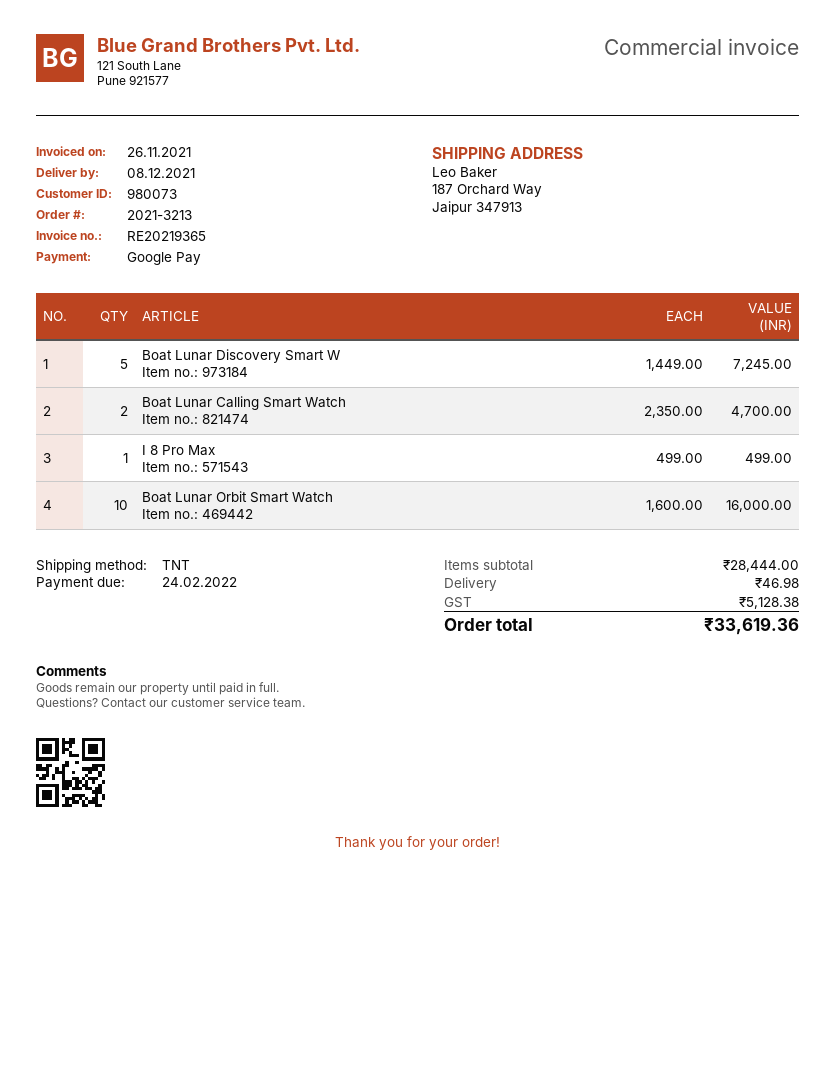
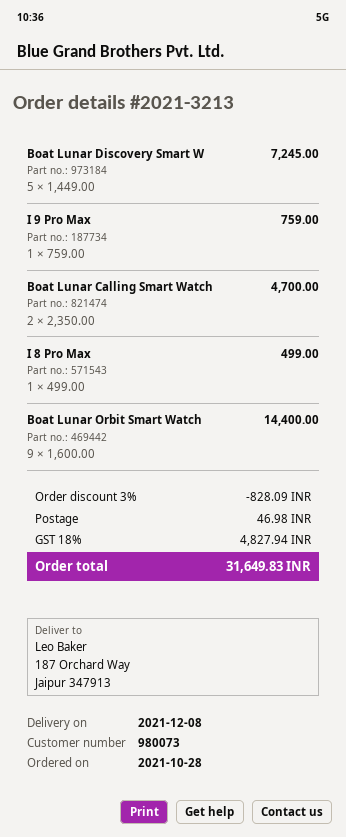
Boat Lunar Orbit Smart Watch: 10 x 1600.00 = 16000.00 -> 9 x 1600.00 = 14400.00
I 9 Pro Max: none -> 1 x 759.00 = 759.00
discount: none -> 3% = 828.09
tax: 5128.38 -> 4827.94
total: 33619.36 -> 31649.83

